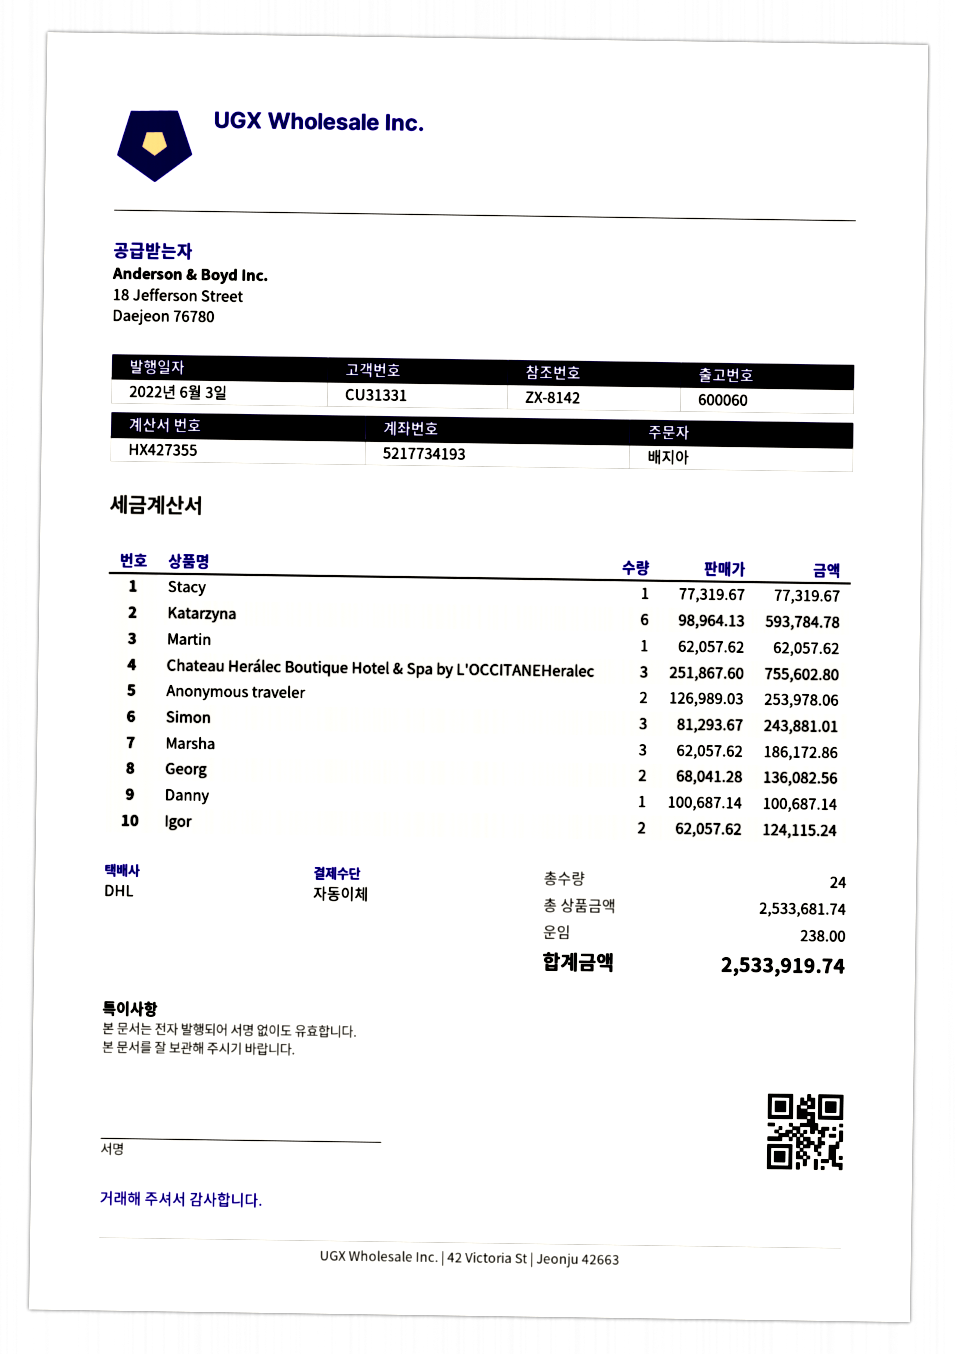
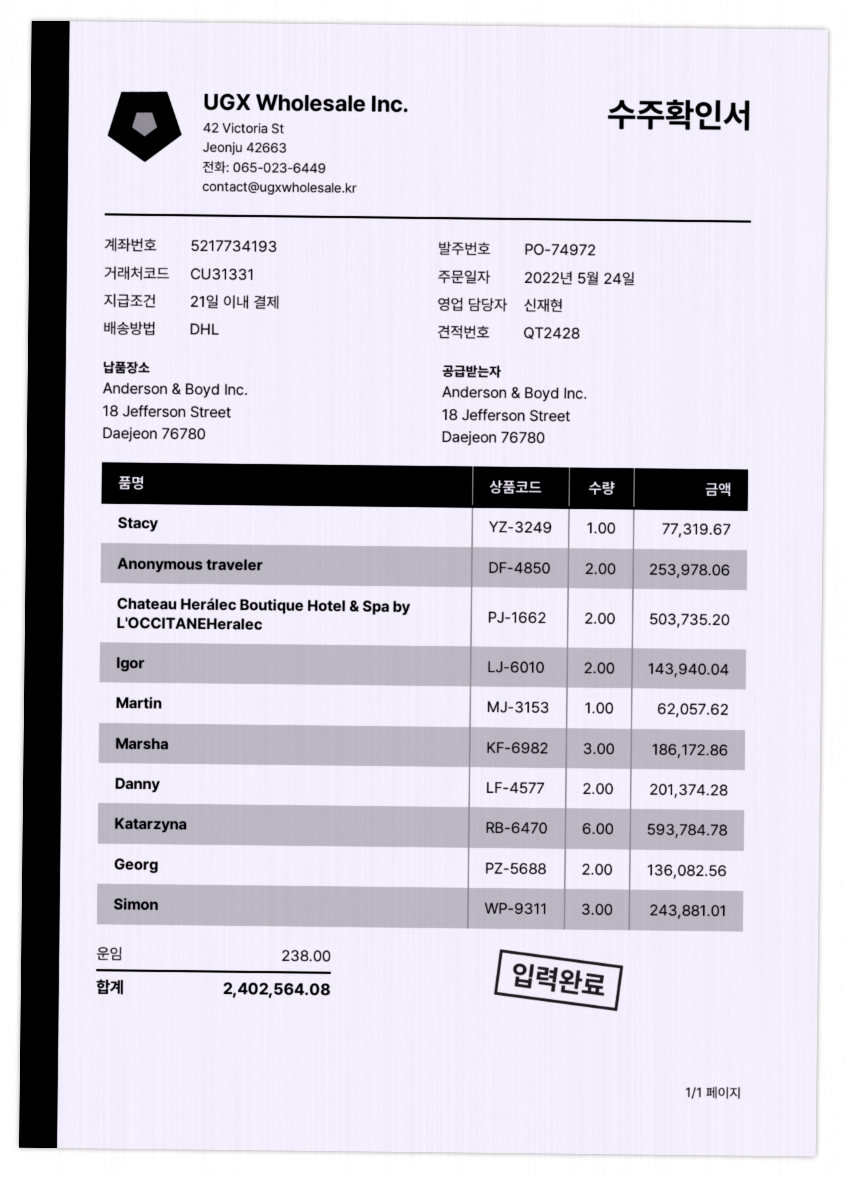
Chateau Herálec Boutique Hotel & Spa by L'OCCITANEHeralec: 3 for 755602.80 -> 2 for 503735.20
Danny: 1 for 100687.14 -> 2 for 201374.28
Igor: 2 for 124115.24 -> 2 for 143940.04
total: 2533919.74 -> 2402564.08

